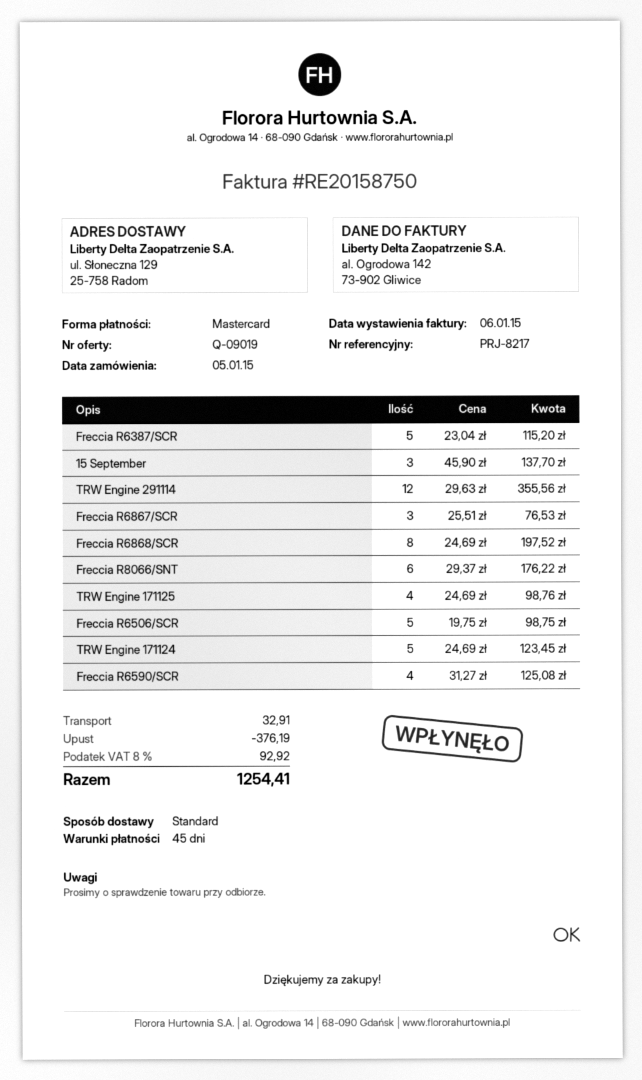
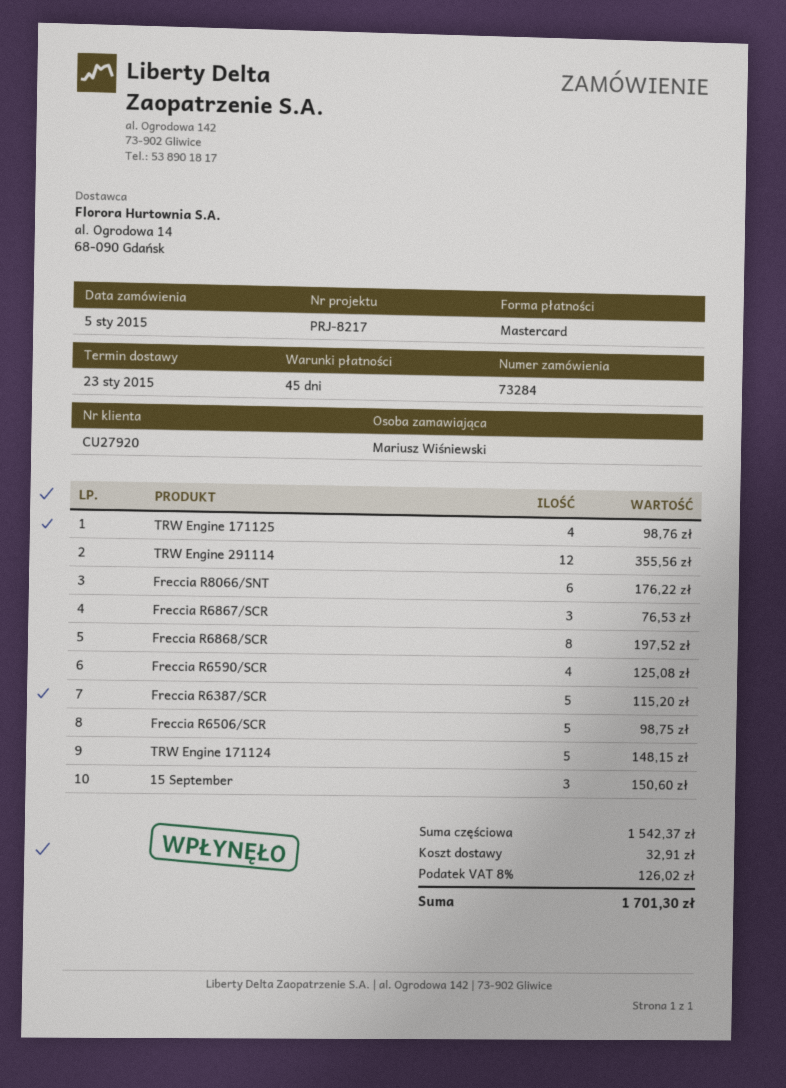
15 September: 3 for 137.70 -> 3 for 150.60
TRW Engine 171124: 5 for 123.45 -> 5 for 148.15
discount: 376.19 -> none
tax: 8% = 92.92 -> 8% = 126.02
total: 1254.41 -> 1701.30

